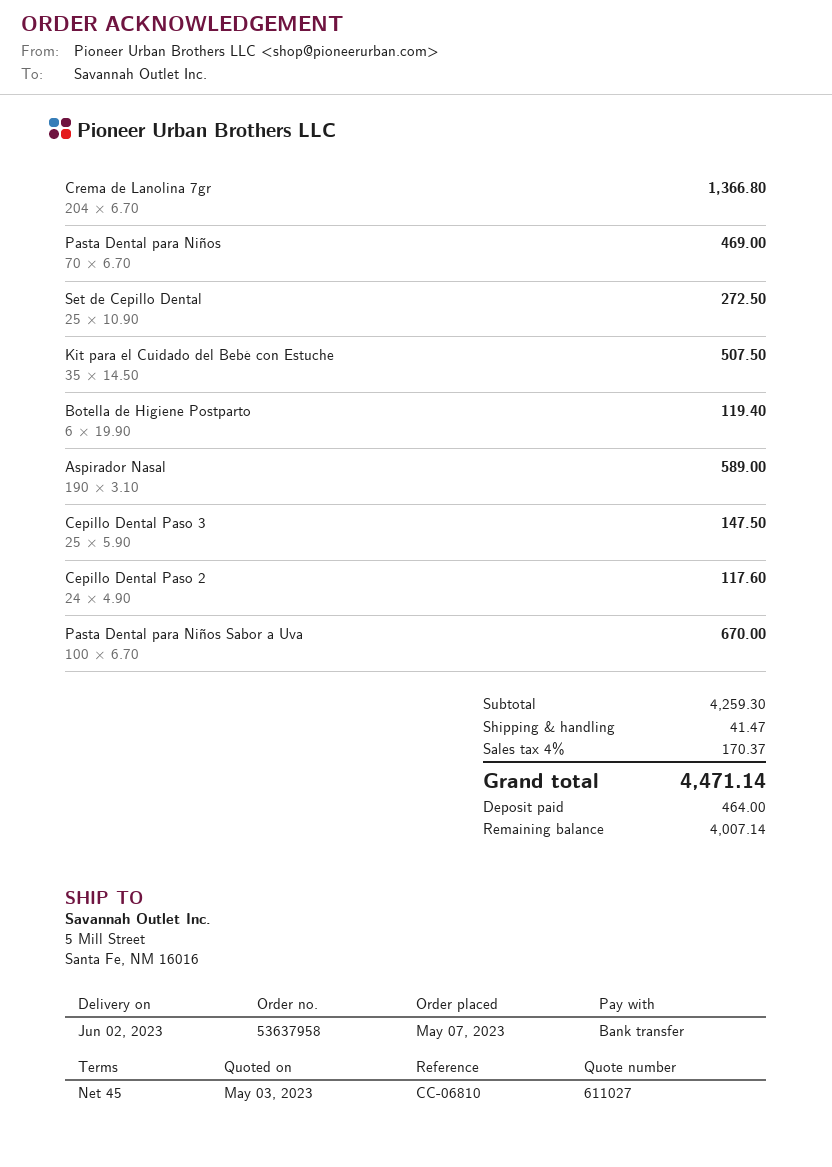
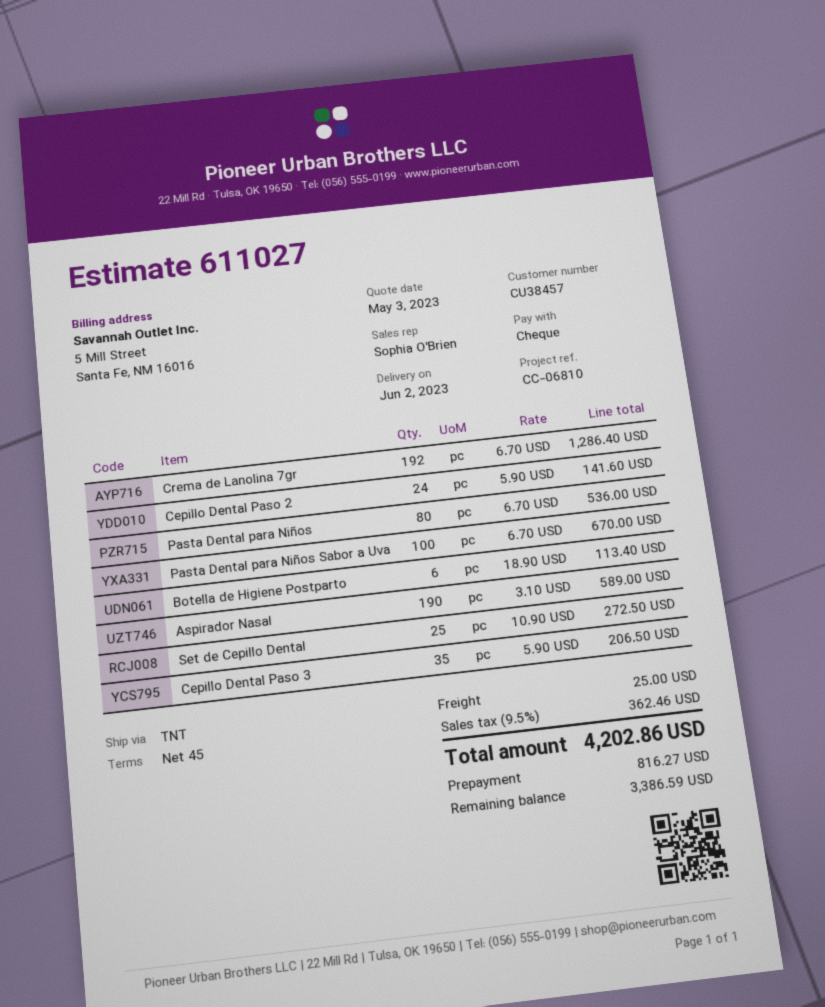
payment method: bank transfer -> cheque
Crema de Lanolina 7gr: 204 x 6.70 = 1366.80 -> 192 x 6.70 = 1286.40
Pasta Dental para Niños: 70 x 6.70 = 469.00 -> 80 x 6.70 = 536.00
Kit para el Cuidado del Bebé con Estuche: 35 x 14.50 = 507.50 -> none
Botella de Higiene Postparto: 6 x 19.90 = 119.40 -> 6 x 18.90 = 113.40
Cepillo Dental Paso 3: 25 x 5.90 = 147.50 -> 35 x 5.90 = 206.50
Cepillo Dental Paso 2: 24 x 4.90 = 117.60 -> 24 x 5.90 = 141.60
shipping: 41.47 -> 25.00
tax: 4% = 170.37 -> 9.5% = 362.46
total: 4471.14 -> 4202.86
deposit: 464.00 -> 816.27
balance: 4007.14 -> 3386.59

